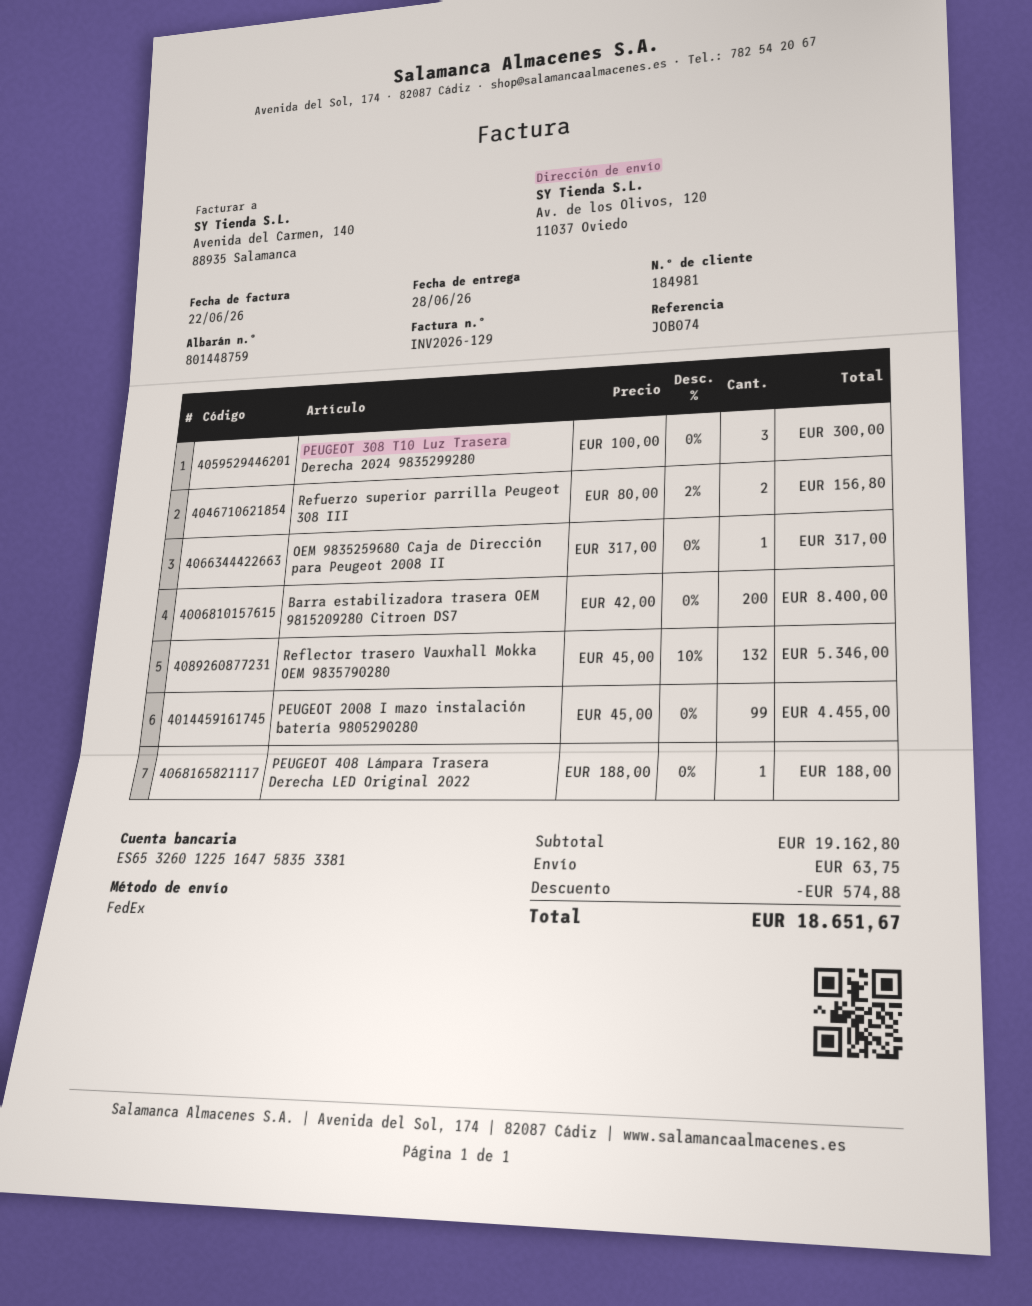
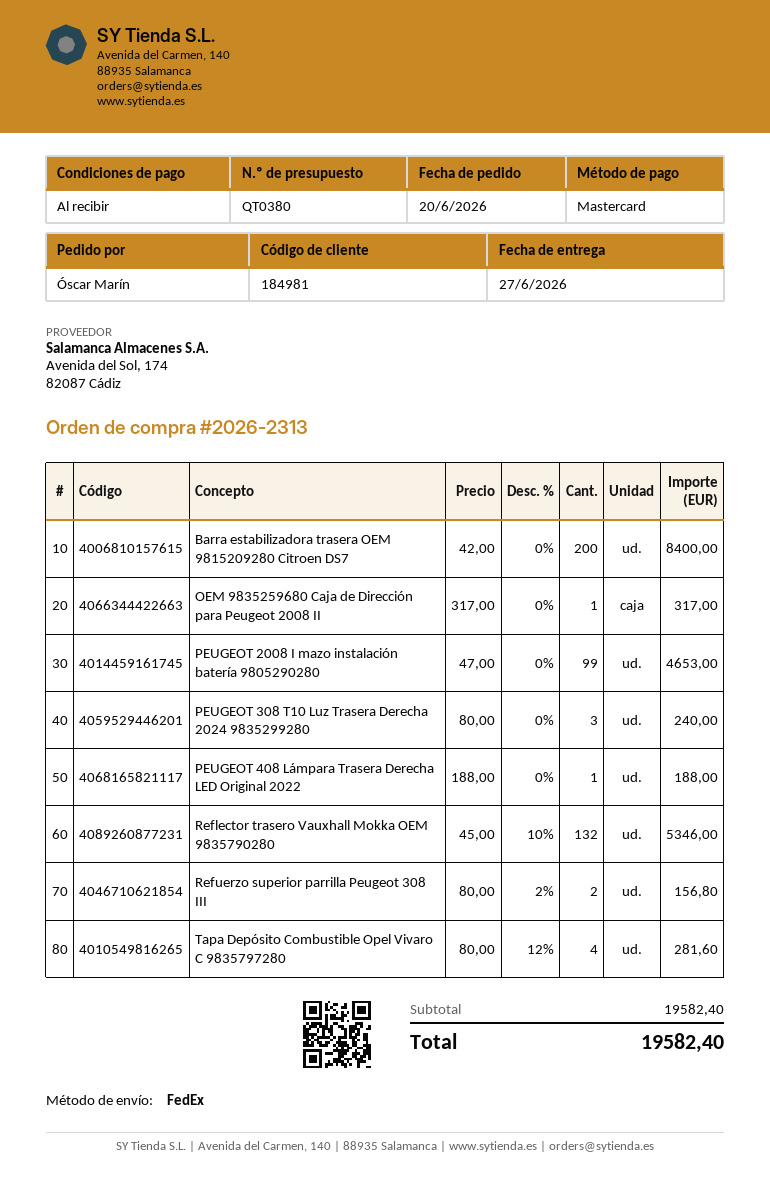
delivery date: 2026-06-28 -> 2026-06-27
PEUGEOT 308 T10 Luz Trasera Derecha 2024 9835299280: 3 x 100.00 = 300.00 -> 3 x 80.00 = 240.00
PEUGEOT 2008 I mazo instalación batería 9805290280: 99 x 45.00 = 4455.00 -> 99 x 47.00 = 4653.00
Tapa Depósito Combustible Opel Vivaro C 9835797280: none -> 4 x 80.00 - 12% = 281.60
subtotal: 19162.80 -> 19582.40
discount: 574.88 -> none
shipping: 63.75 -> none
total: 18651.67 -> 19582.40

